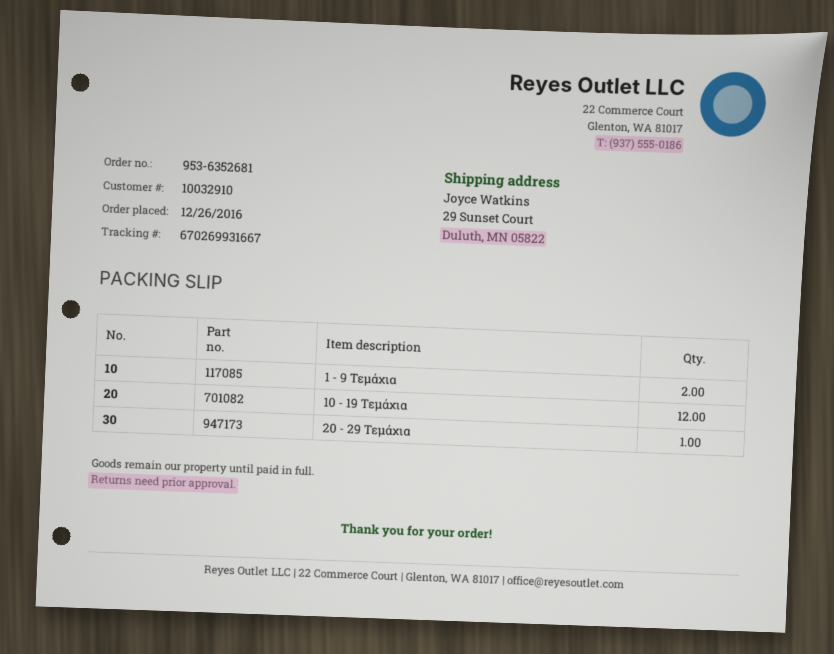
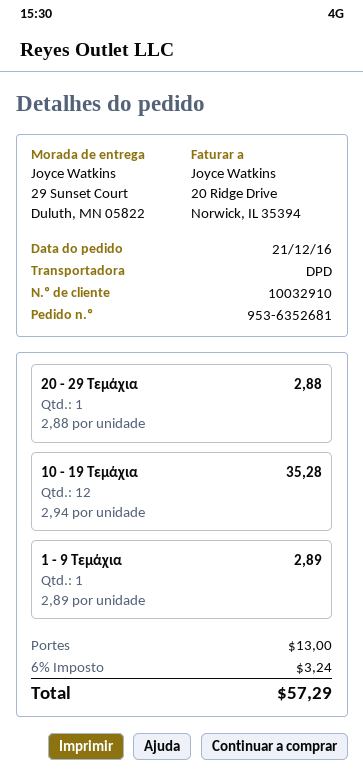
order date: 2016-12-26 -> 2016-12-21
1 - 9 Τεμάχια: 2 -> 1

